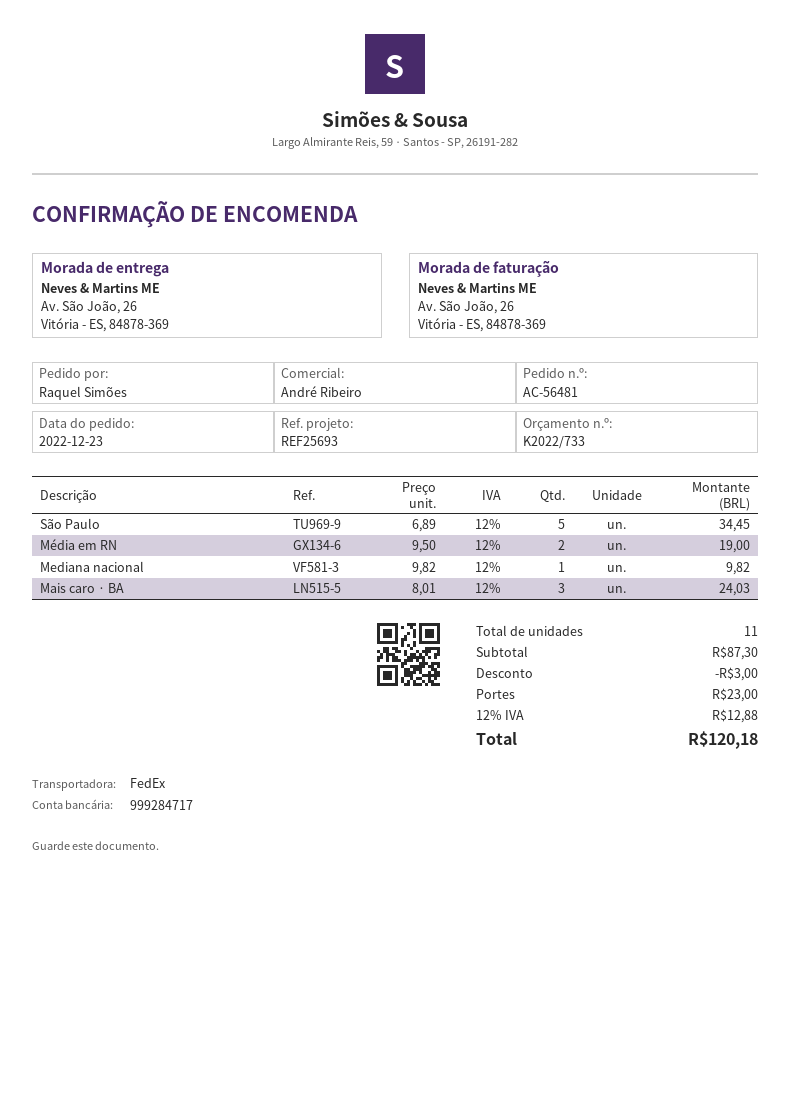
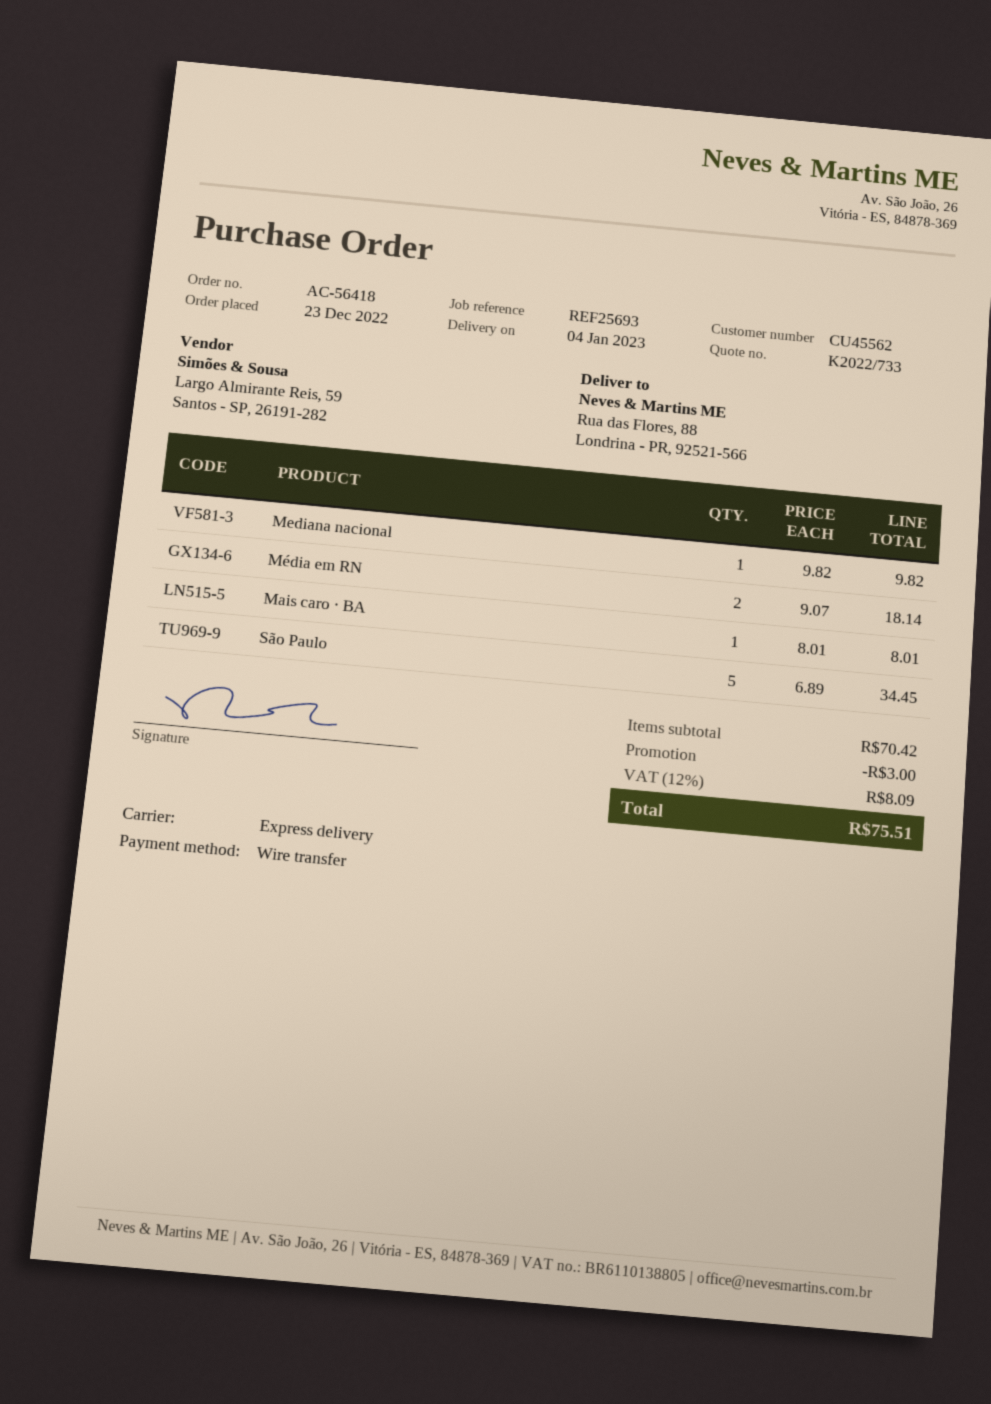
order number: AC-56481 -> AC-56418
shipping method: FedEx -> express
ship to: Av. São João, 26, Vitória - ES, 84878-369 -> Rua das Flores, 88, Londrina - PR, 92521-566
Média em RN: 2 x 9.50 = 19.00 -> 2 x 9.07 = 18.14
Mais caro · BA: 3 x 8.01 = 24.03 -> 1 x 8.01 = 8.01
subtotal: 87.30 -> 70.42
shipping: 23.00 -> none
tax: 12% = 12.88 -> 12% = 8.09
total: 120.18 -> 75.51

